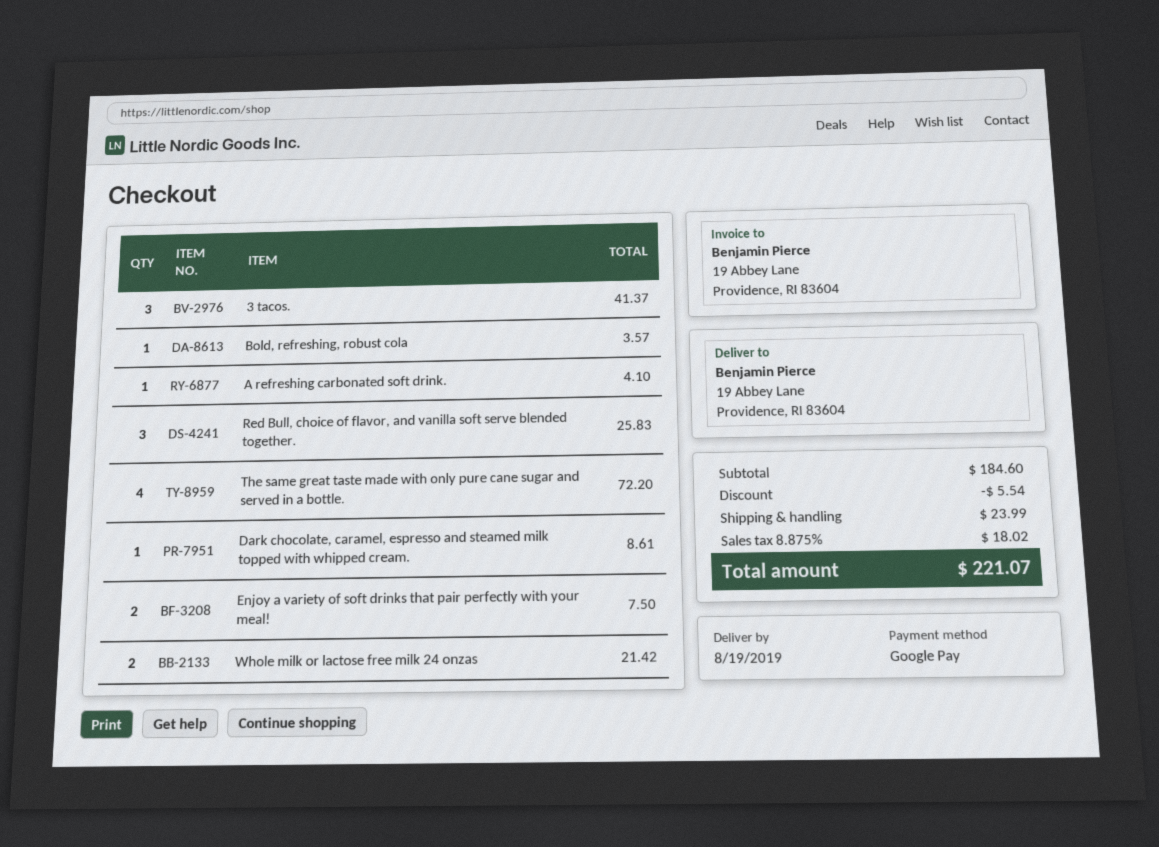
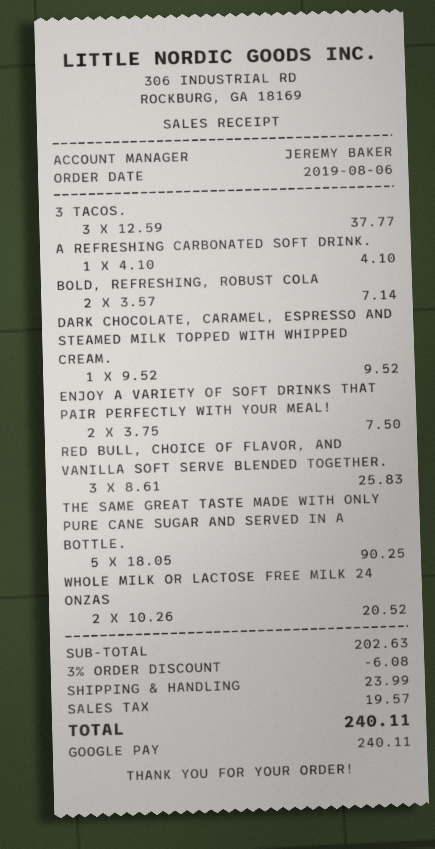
3 tacos.: 3 for 41.37 -> 3 for 37.77
Bold, refreshing, robust cola: 1 for 3.57 -> 2 for 7.14
The same great taste made with only pure cane sugar and served in a bottle.: 4 for 72.20 -> 5 for 90.25
Dark chocolate, caramel, espresso and steamed milk topped with whipped cream.: 1 for 8.61 -> 1 for 9.52
Whole milk or lactose free milk 24 onzas: 2 for 21.42 -> 2 for 20.52
subtotal: 184.60 -> 202.63
discount: 5.54 -> 6.08
tax: 18.02 -> 19.57
total: 221.07 -> 240.11

